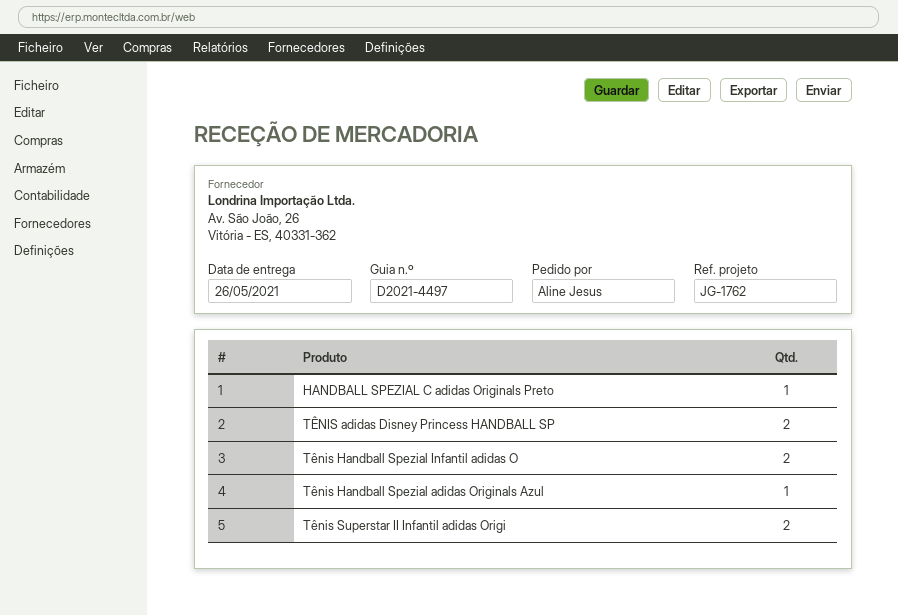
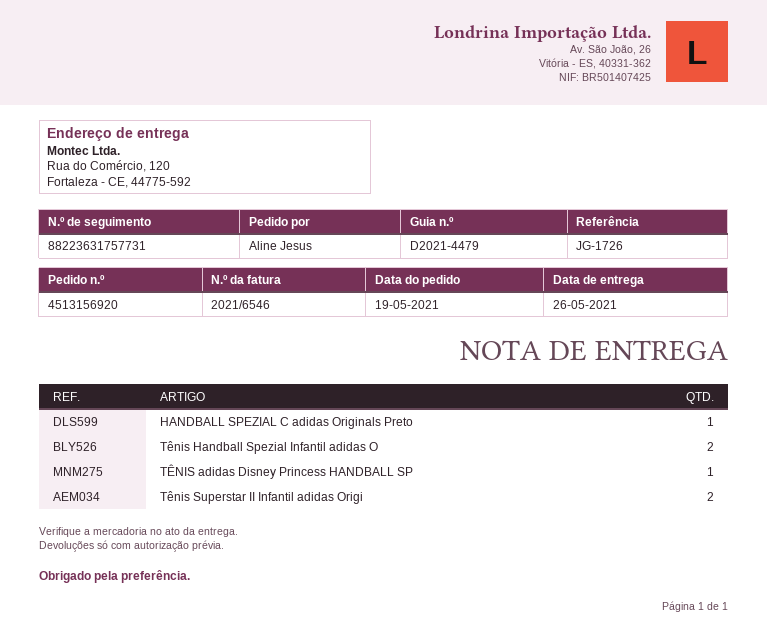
delivery note number: D2021-4497 -> D2021-4479
reference: JG-1762 -> JG-1726
TÊNIS adidas Disney Princess HANDBALL SP: 2 -> 1
Tênis Handball Spezial adidas Originals Azul: 1 -> none

